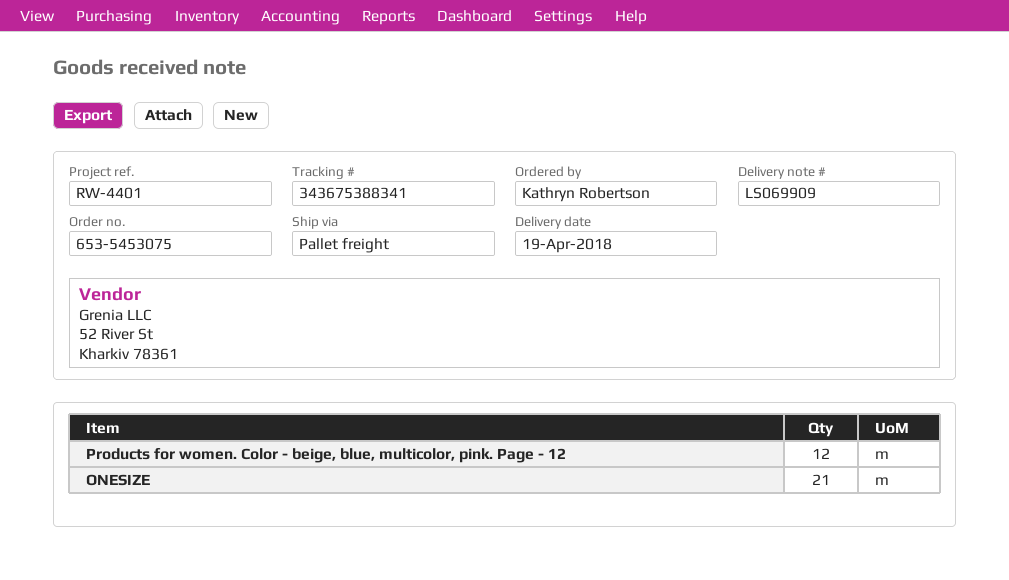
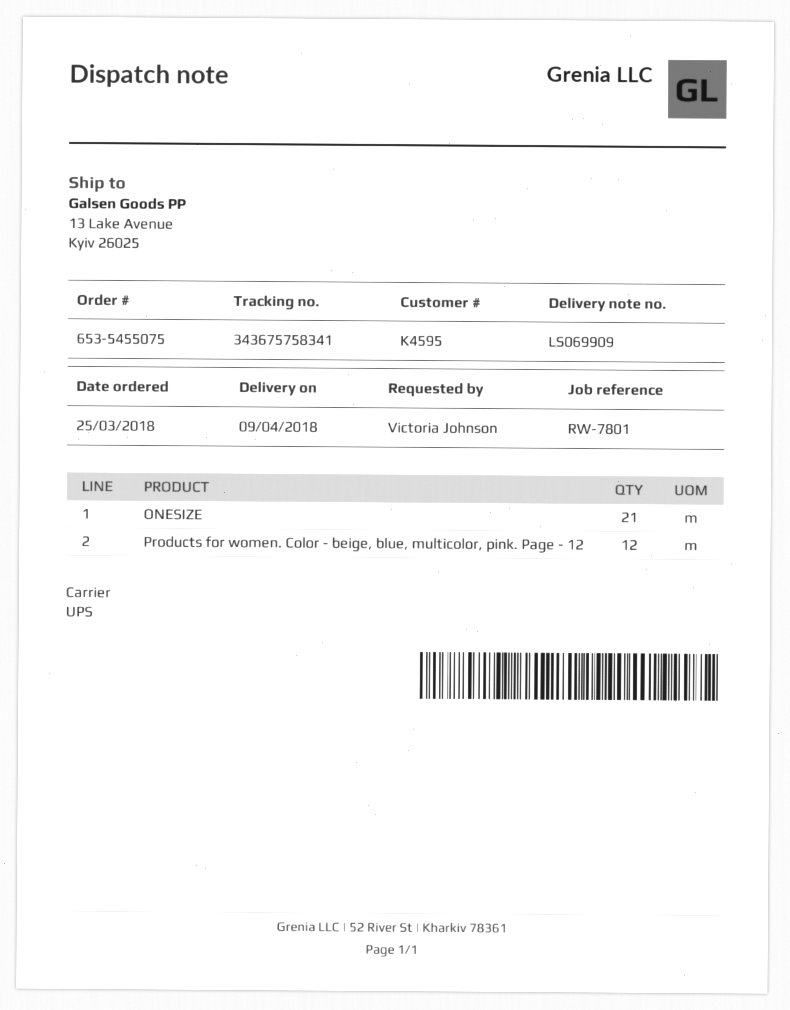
order number: 653-5453075 -> 653-5455075
delivery date: 2018-04-19 -> 2018-04-09
reference: RW-4401 -> RW-7801
ordered by: Kathryn Robertson -> Victoria Johnson
shipping method: pallet freight -> UPS
tracking number: 343675388341 -> 343675758341

